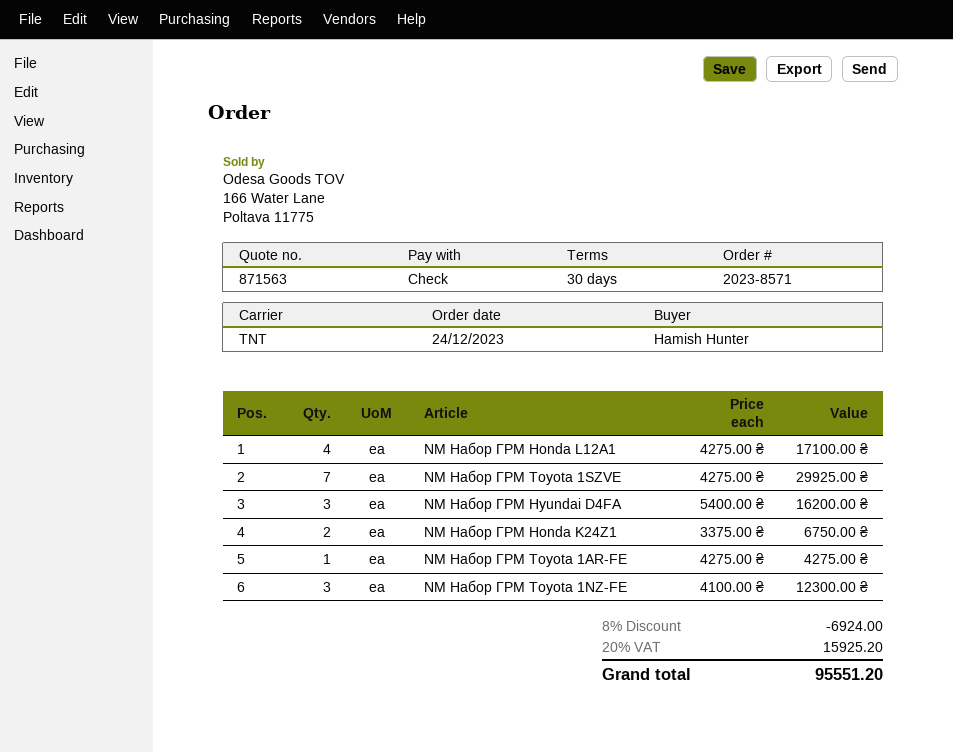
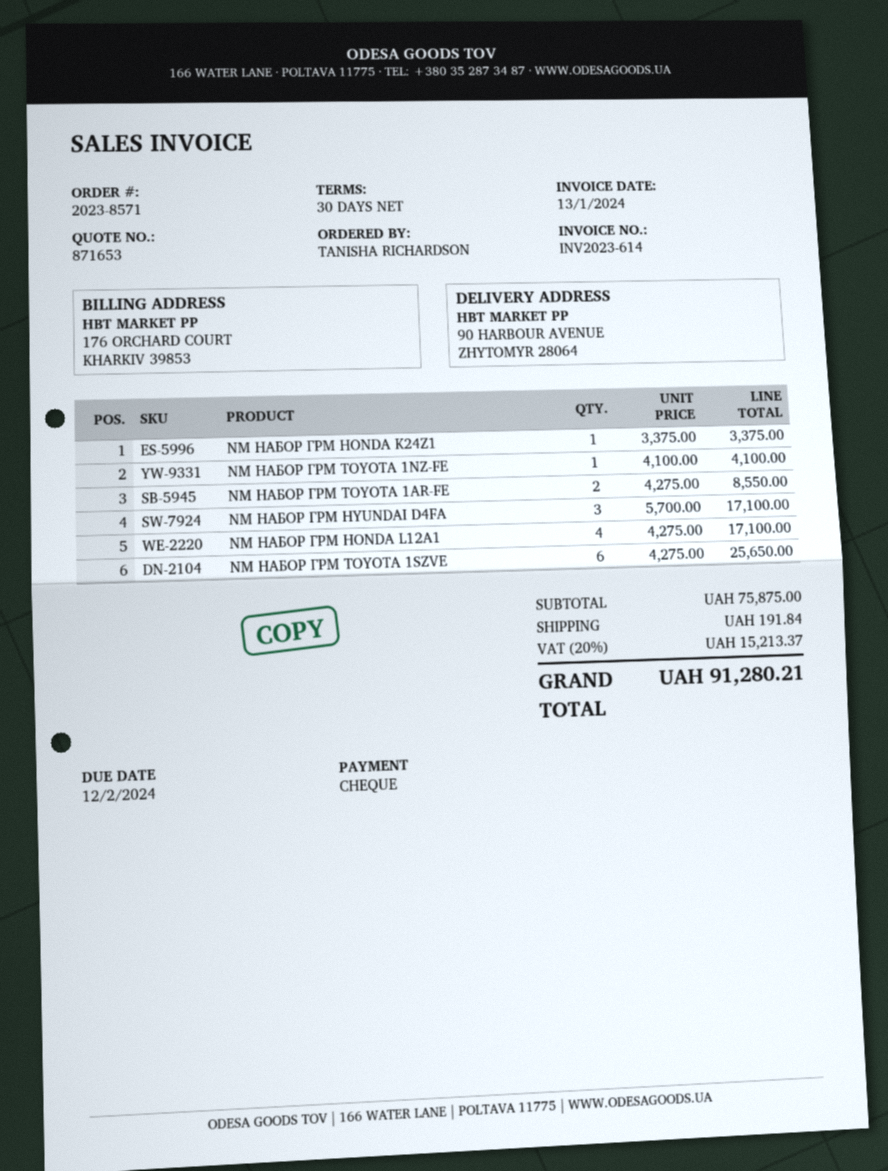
quote number: 871563 -> 871653
ordered by: Hamish Hunter -> TANISHA RICHARDSON
NM Набор ГРМ Toyota 1SZVE: 7 x 4275.00 = 29925.00 -> 6 x 4275.00 = 25650.00
NM Набор ГРМ Hyundai D4FA: 3 x 5400.00 = 16200.00 -> 3 x 5700.00 = 17100.00
NM Набор ГРМ Honda K24Z1: 2 x 3375.00 = 6750.00 -> 1 x 3375.00 = 3375.00
NM Набор ГРМ Toyota 1AR-FE: 1 x 4275.00 = 4275.00 -> 2 x 4275.00 = 8550.00
NM Набор ГРМ Toyota 1NZ-FE: 3 x 4100.00 = 12300.00 -> 1 x 4100.00 = 4100.00
discount: 8% = 6924.00 -> none
shipping: none -> 191.84
tax: 20% = 15925.20 -> 20% = 15213.37
total: 95551.20 -> 91280.21

